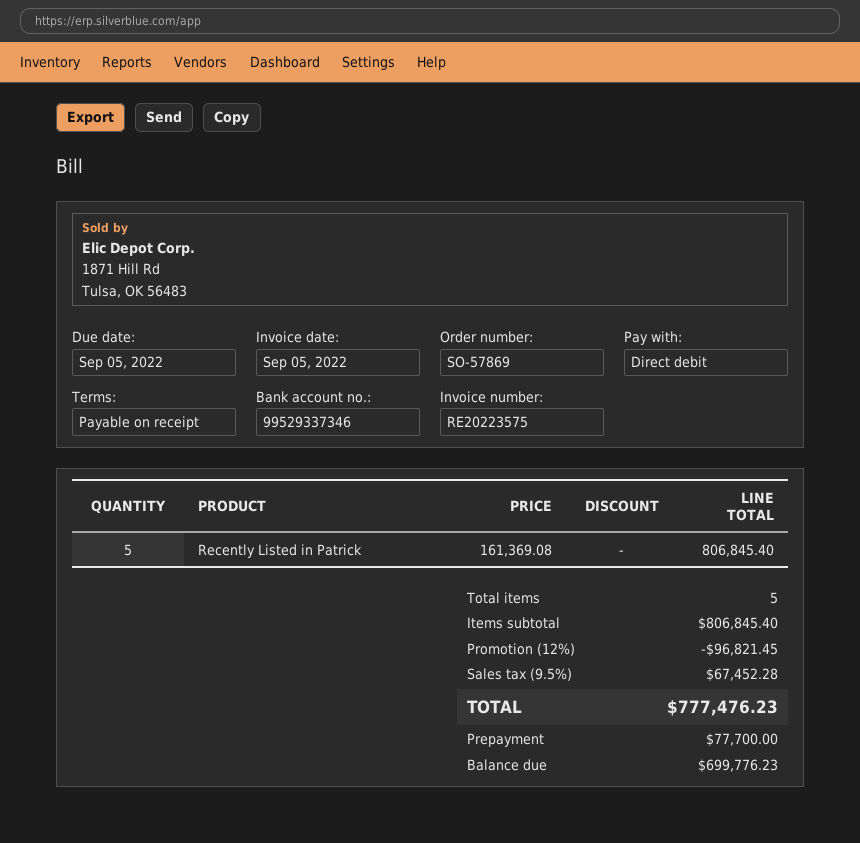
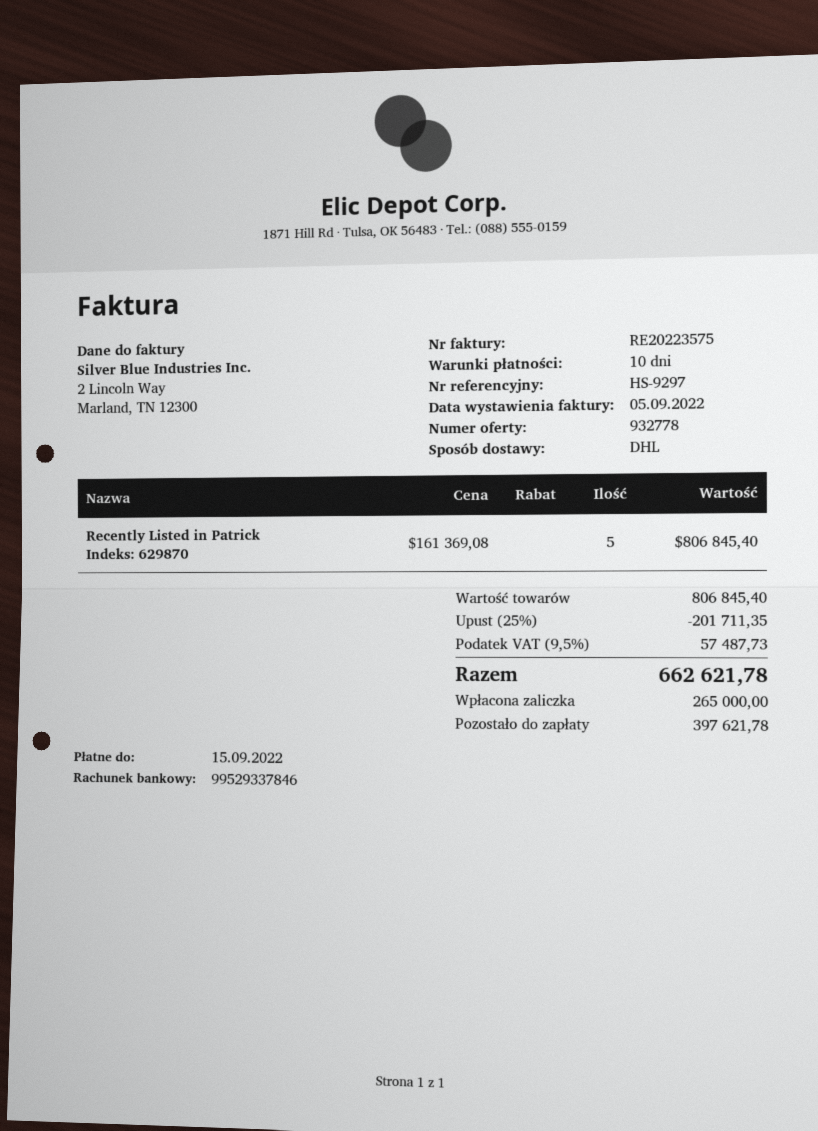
payment terms: on receipt -> 10 days
due date: 2022-09-05 -> 2022-09-15
bank account: 99529337346 -> 99529337846
discount: 12% = 96821.45 -> 25% = 201711.35
tax: 9.5% = 67452.28 -> 9.5% = 57487.73
total: 777476.23 -> 662621.78
deposit: 77700.00 -> 265000.00
balance: 699776.23 -> 397621.78

